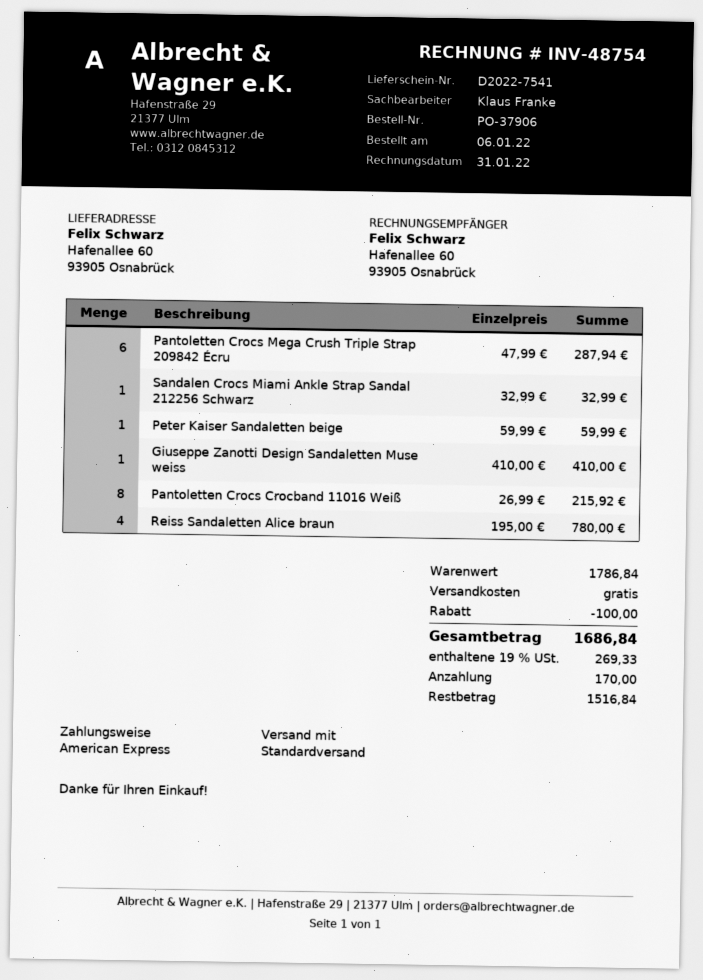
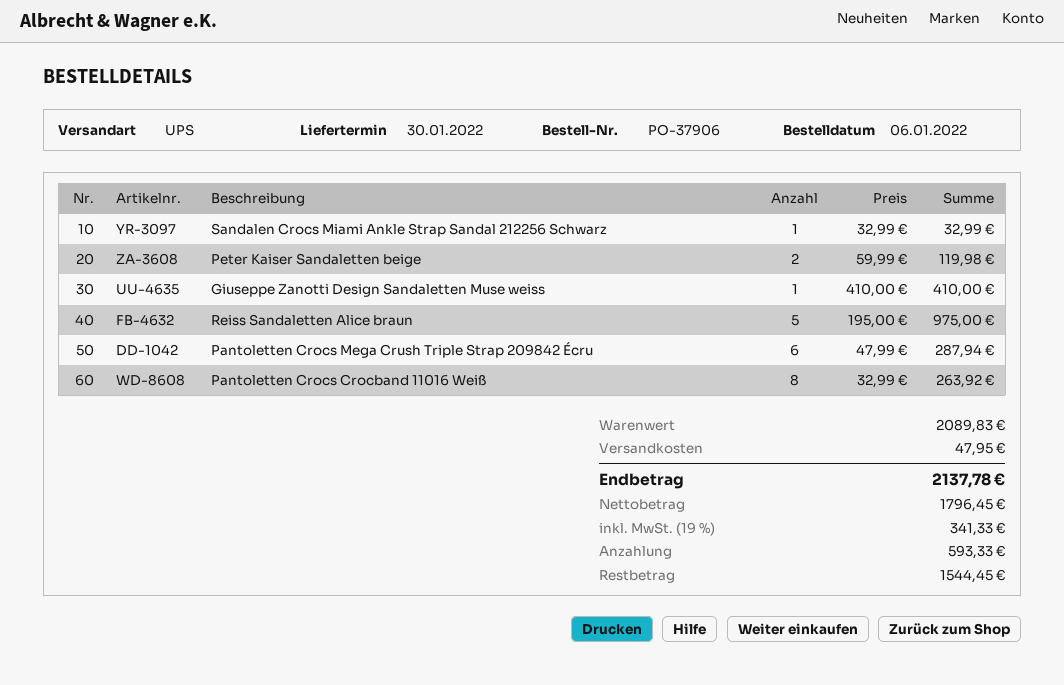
shipping method: standard -> UPS
Peter Kaiser Sandaletten beige: 1 x 59.99 = 59.99 -> 2 x 59.99 = 119.98
Pantoletten Crocs Crocband 11016 Weiß: 8 x 26.99 = 215.92 -> 8 x 32.99 = 263.92
Reiss Sandaletten Alice braun: 4 x 195.00 = 780.00 -> 5 x 195.00 = 975.00
subtotal: 1786.84 -> 2089.83
discount: 100.00 -> none
shipping: 0.00 -> 47.95
tax: 19% = 269.33 -> 19% = 341.33
total: 1686.84 -> 2137.78
deposit: 170.00 -> 593.33
balance: 1516.84 -> 1544.45

